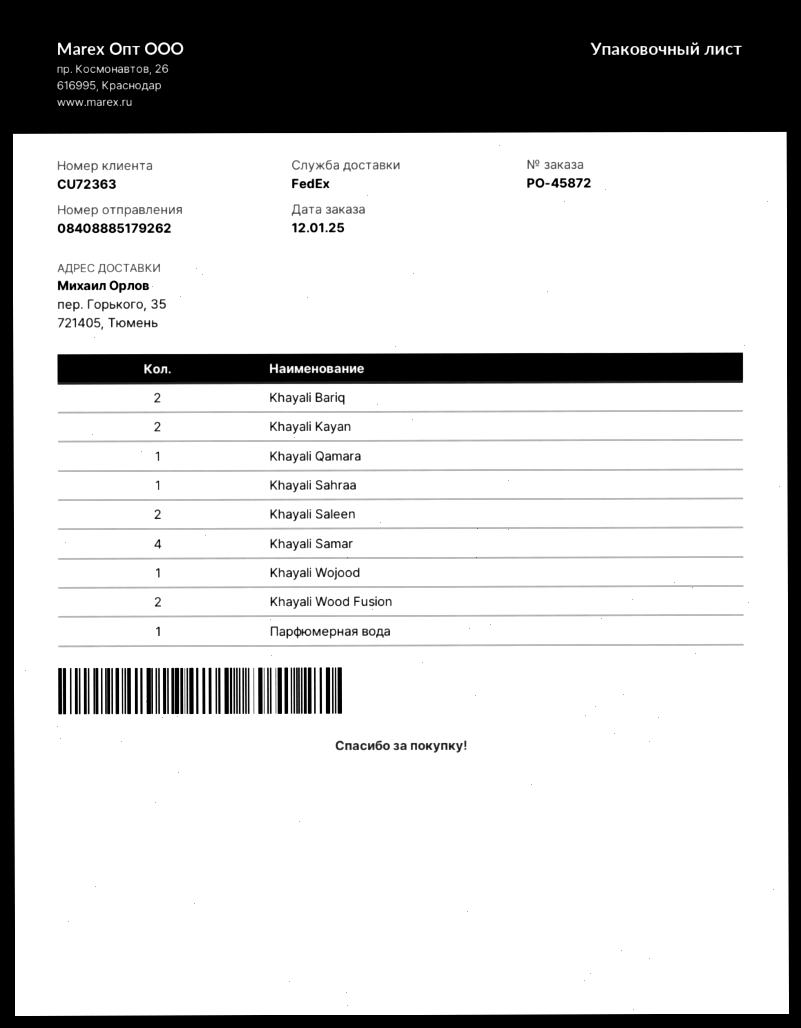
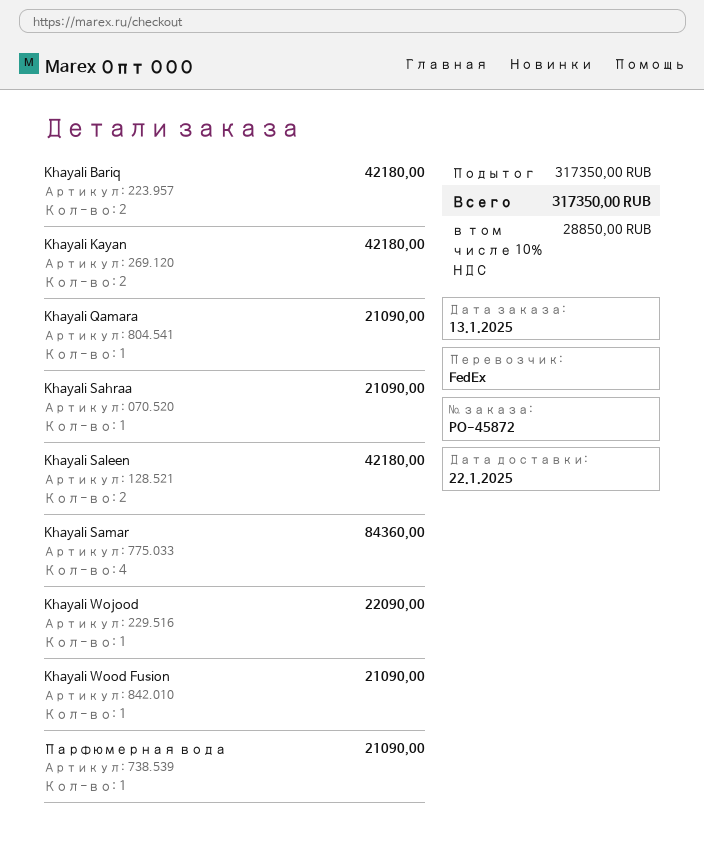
order date: 2025-01-12 -> 2025-01-13
Khayali Wood Fusion: 2 -> 1

